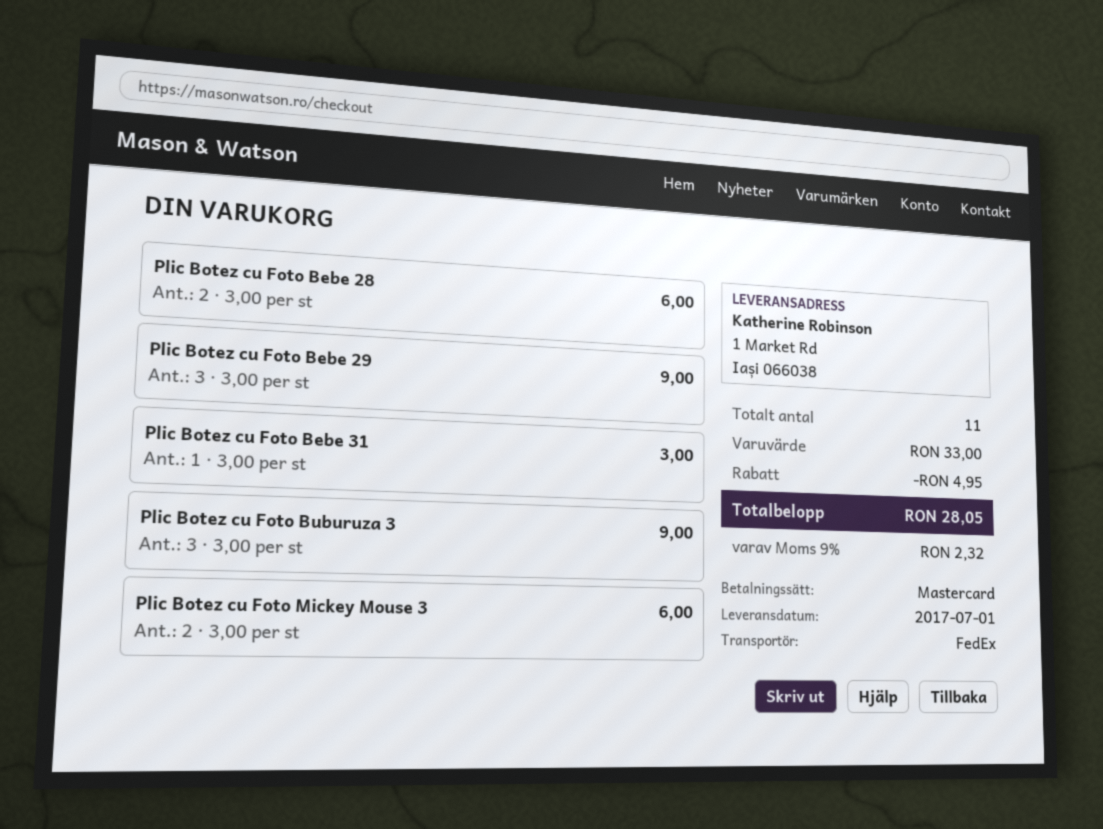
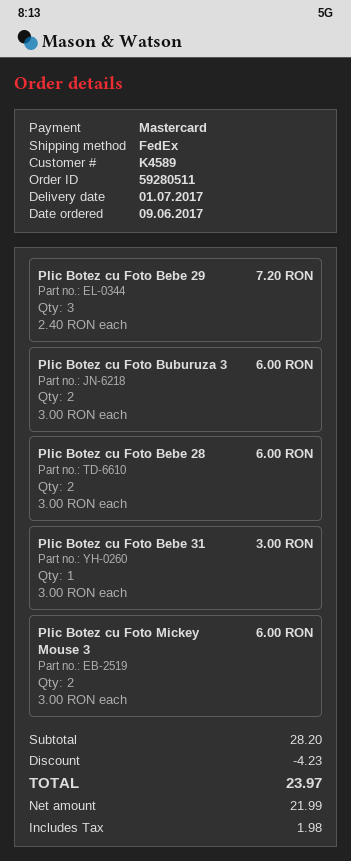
Plic Botez cu Foto Bebe 29: 3 x 3.00 = 9.00 -> 3 x 2.40 = 7.20
Plic Botez cu Foto Buburuza 3: 3 x 3.00 = 9.00 -> 2 x 3.00 = 6.00
subtotal: 33.00 -> 28.20
discount: 4.95 -> 4.23
tax: 2.32 -> 1.98
total: 28.05 -> 23.97

